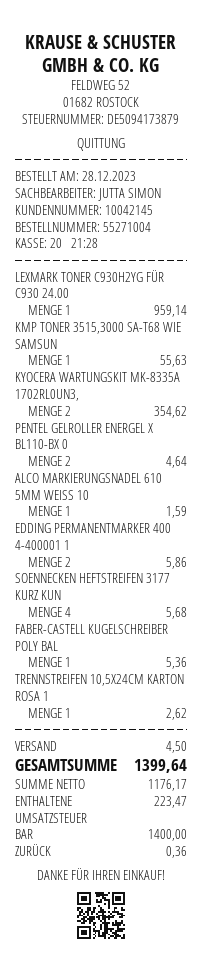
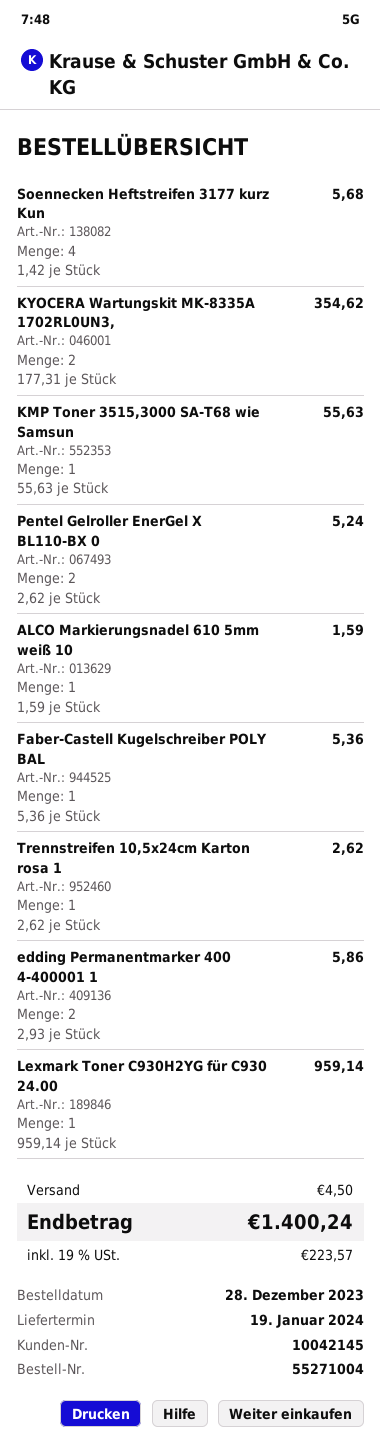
PENTEL GELROLLER ENERGEL X BL110-BX 0: 2 for 4.64 -> 2 for 5.24
tax: 223.47 -> 223.57
total: 1399.64 -> 1400.24

